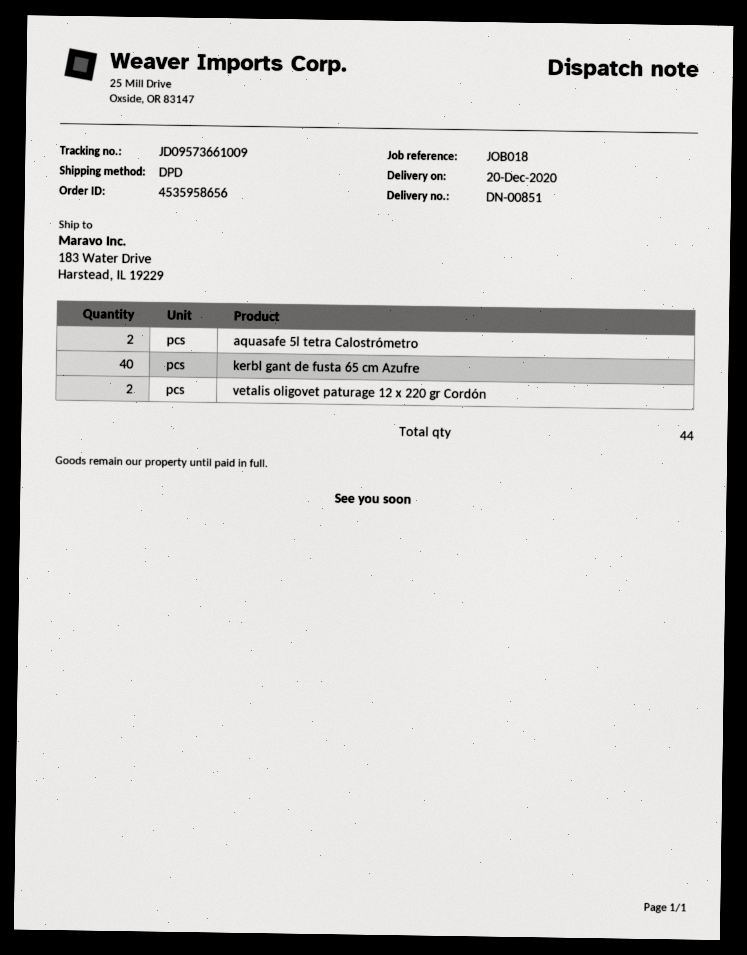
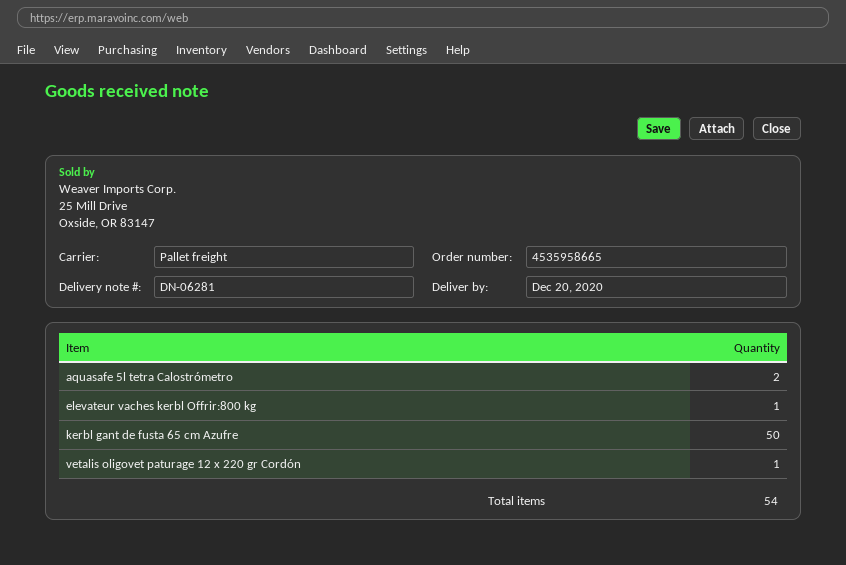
order number: 4535958656 -> 4535958665
delivery note number: DN-00851 -> DN-06281
shipping method: DPD -> pallet freight
kerbl gant de fusta 65 cm Azufre: 40 -> 50
vetalis oligovet paturage 12 x 220 gr Cordón: 2 -> 1
elevateur vaches kerbl Offrir:800 kg: none -> 1
total quantity: 44 -> 54

